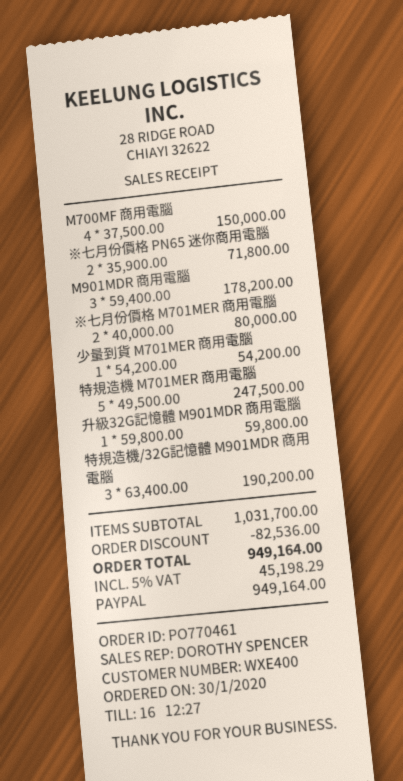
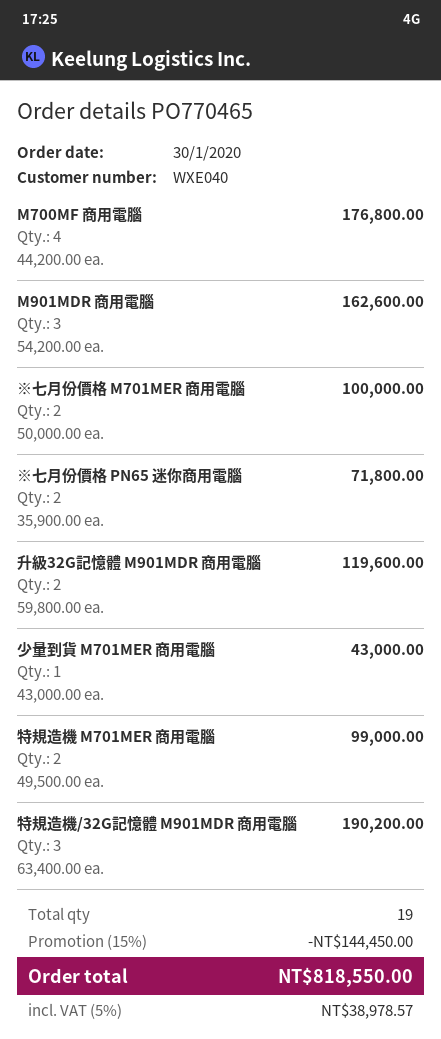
order number: PO770461 -> PO770465
customer number: WXE400 -> WXE040
M700MF 商用電腦: 4 x 37500.00 = 150000.00 -> 4 x 44200.00 = 176800.00
M901MDR 商用電腦: 3 x 59400.00 = 178200.00 -> 3 x 54200.00 = 162600.00
※七月份價格 M701MER 商用電腦: 2 x 40000.00 = 80000.00 -> 2 x 50000.00 = 100000.00
少量到貨 M701MER 商用電腦: 1 x 54200.00 = 54200.00 -> 1 x 43000.00 = 43000.00
特規造機 M701MER 商用電腦: 5 x 49500.00 = 247500.00 -> 2 x 49500.00 = 99000.00
升級32G記憶體 M901MDR 商用電腦: 1 x 59800.00 = 59800.00 -> 2 x 59800.00 = 119600.00
discount: 82536.00 -> 144450.00
tax: 5% = 45198.29 -> 5% = 38978.57
total: 949164.00 -> 818550.00

